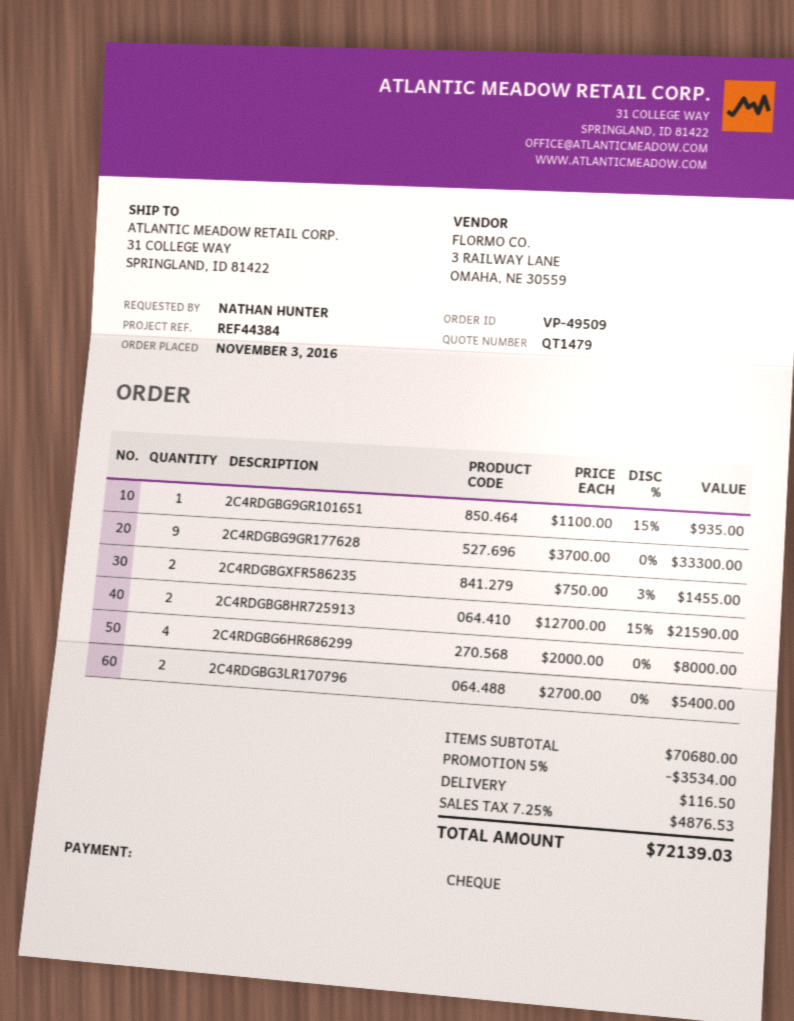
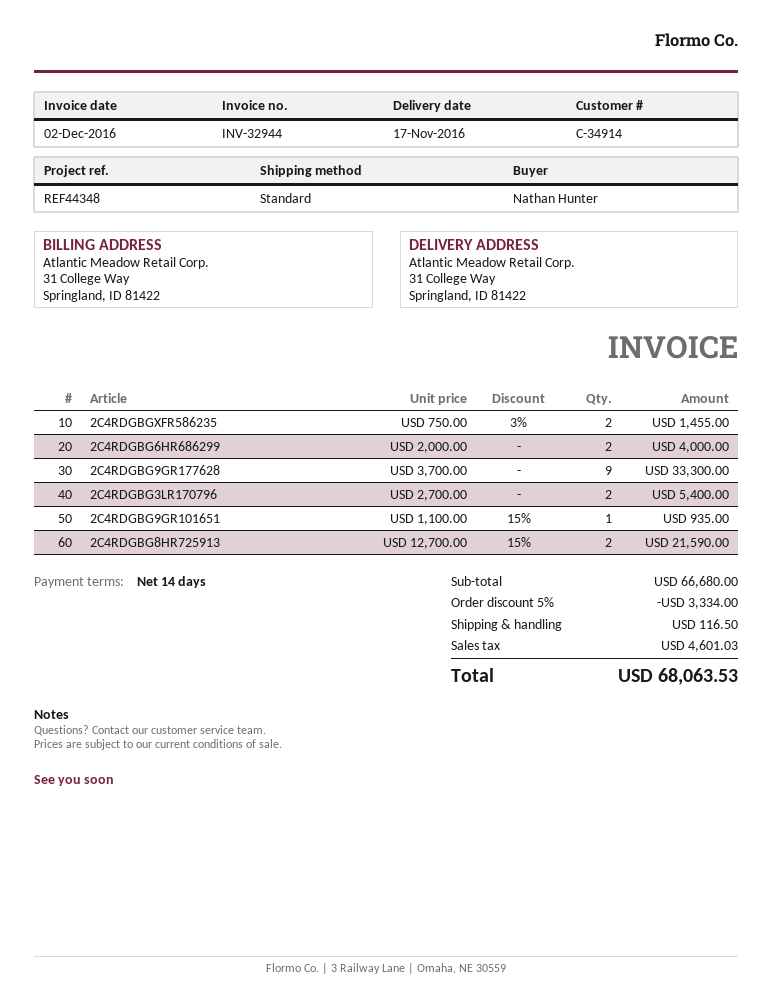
reference: REF44384 -> REF44348
2C4RDGBG6HR686299: 4 x 2000.00 = 8000.00 -> 2 x 2000.00 = 4000.00
subtotal: 70680.00 -> 66680.00
discount: 5% = 3534.00 -> 5% = 3334.00
tax: 4876.53 -> 4601.03
total: 72139.03 -> 68063.53

